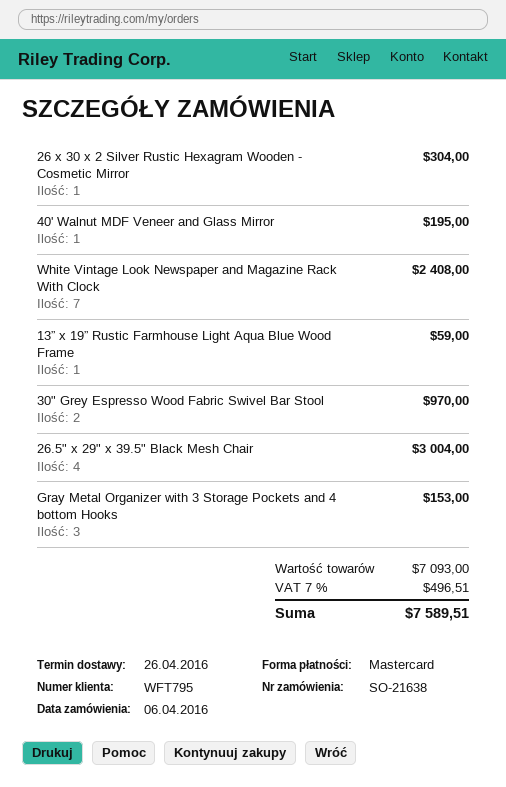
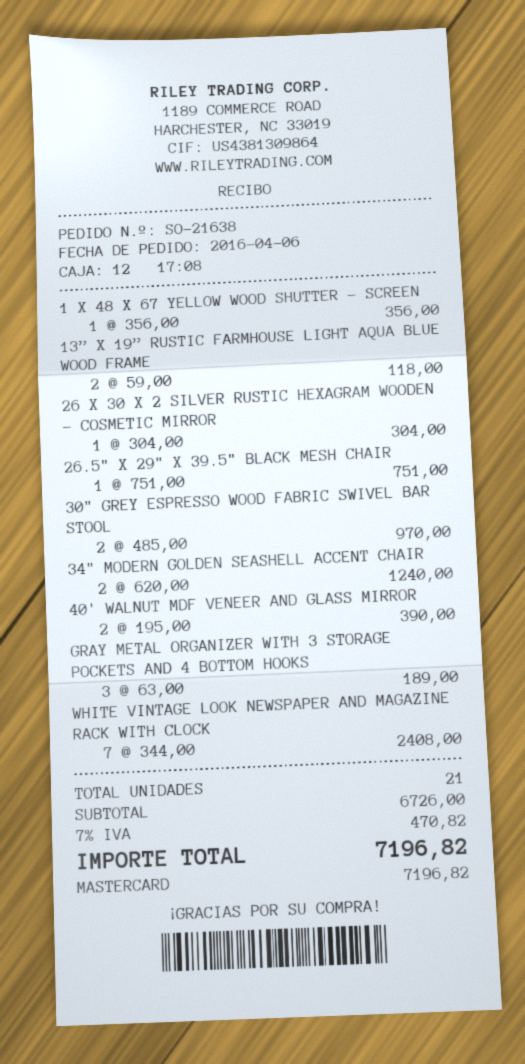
40' Walnut MDF Veneer and Glass Mirror: 1 for 195.00 -> 2 for 390.00
13” x 19” Rustic Farmhouse Light Aqua Blue Wood Frame: 1 for 59.00 -> 2 for 118.00
26.5" x 29" x 39.5" Black Mesh Chair: 4 for 3004.00 -> 1 for 751.00
Gray Metal Organizer with 3 Storage Pockets and 4 bottom Hooks: 3 for 153.00 -> 3 for 189.00
1 X 48 X 67 YELLOW WOOD SHUTTER - SCREEN: none -> 1 for 356.00
34" MODERN GOLDEN SEASHELL ACCENT CHAIR: none -> 2 for 1240.00
subtotal: 7093.00 -> 6726.00
tax: 7% = 496.51 -> 7% = 470.82
total: 7589.51 -> 7196.82

